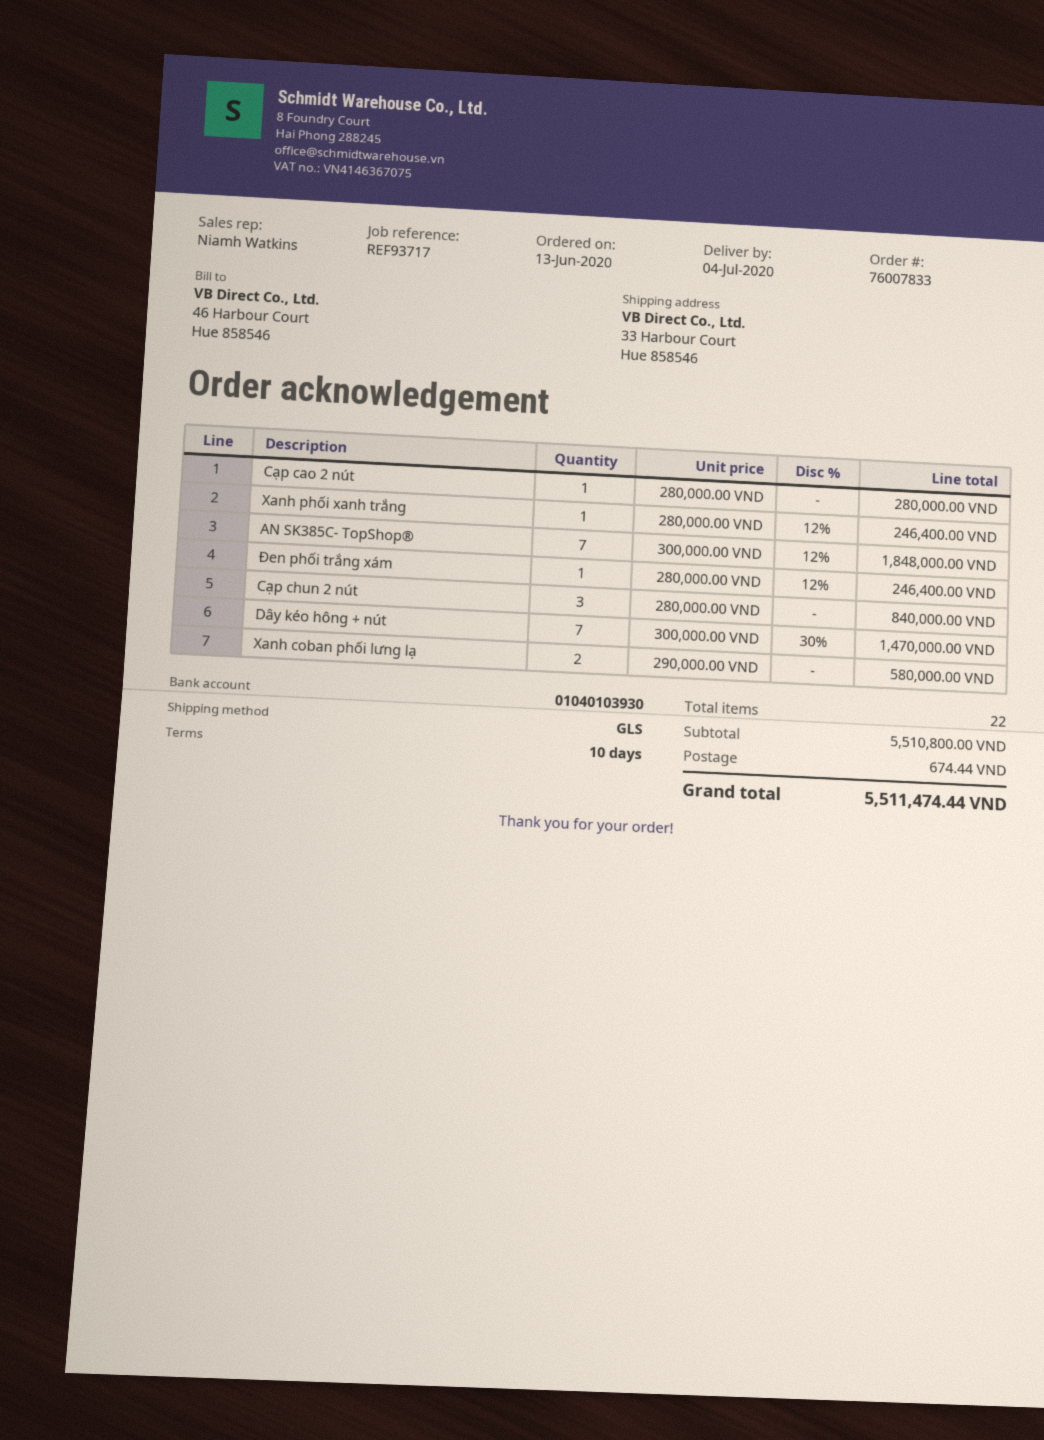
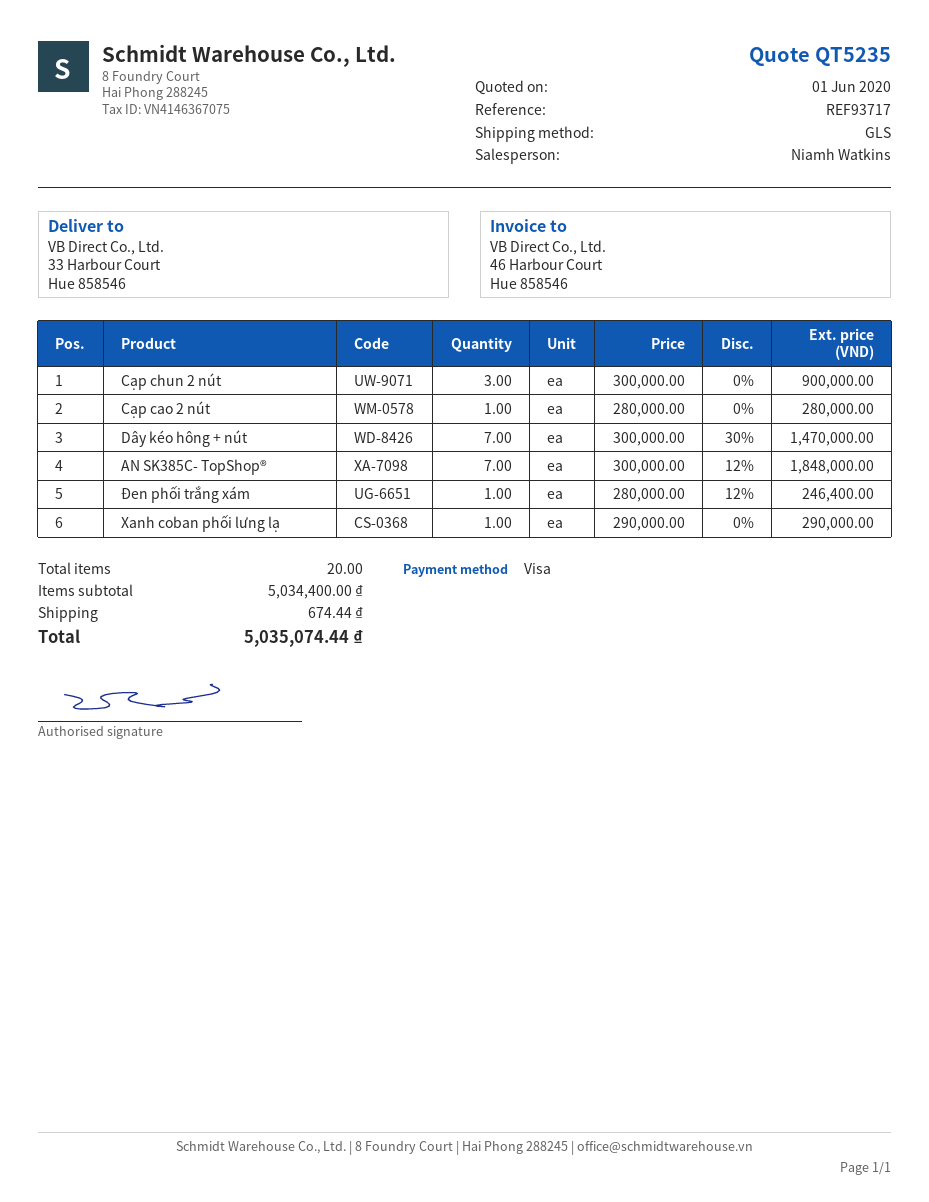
Xanh phối xanh trắng: 1 x 280000.00 - 12% = 246400.00 -> none
Cạp chun 2 nút: 3 x 280000.00 = 840000.00 -> 3 x 300000.00 = 900000.00
Xanh coban phối lưng lạ: 2 x 290000.00 = 580000.00 -> 1 x 290000.00 = 290000.00
total quantity: 22 -> 20
subtotal: 5510800.00 -> 5034400.00
total: 5511474.44 -> 5035074.44

